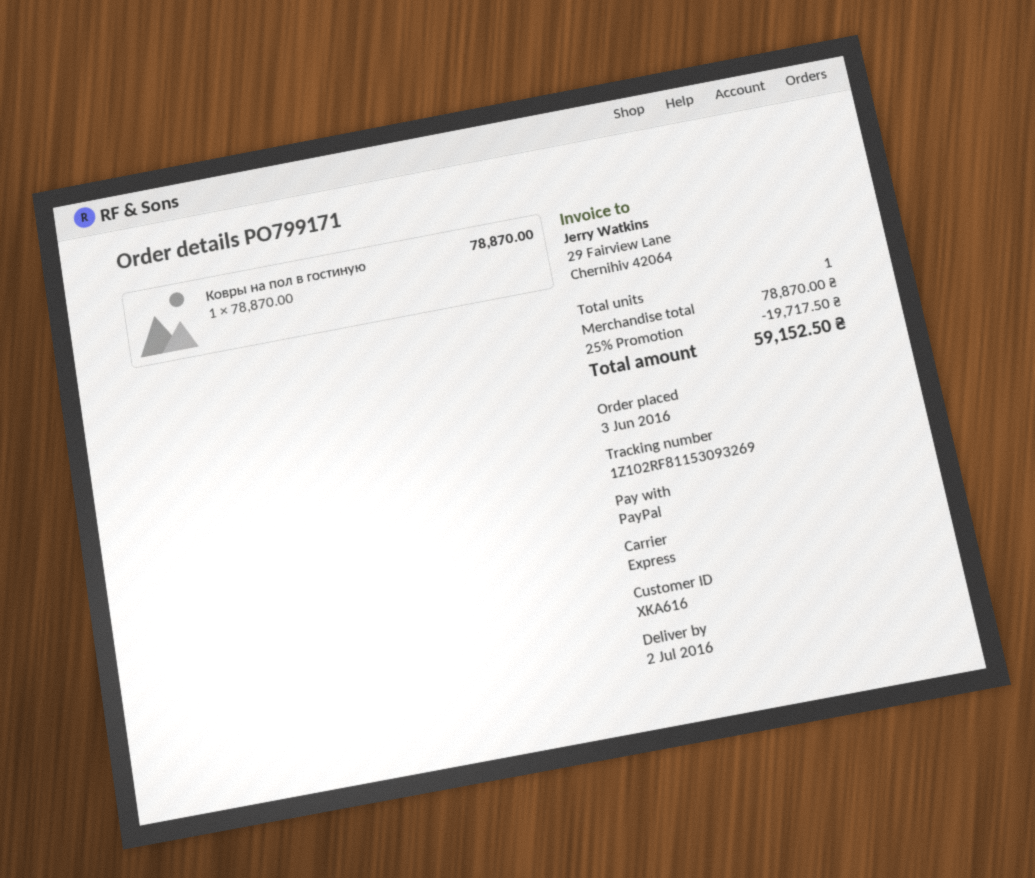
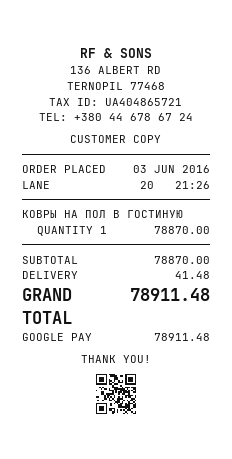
payment method: PayPal -> Google Pay
discount: 25% = 19717.50 -> none
shipping: none -> 41.48
total: 59152.50 -> 78911.48

